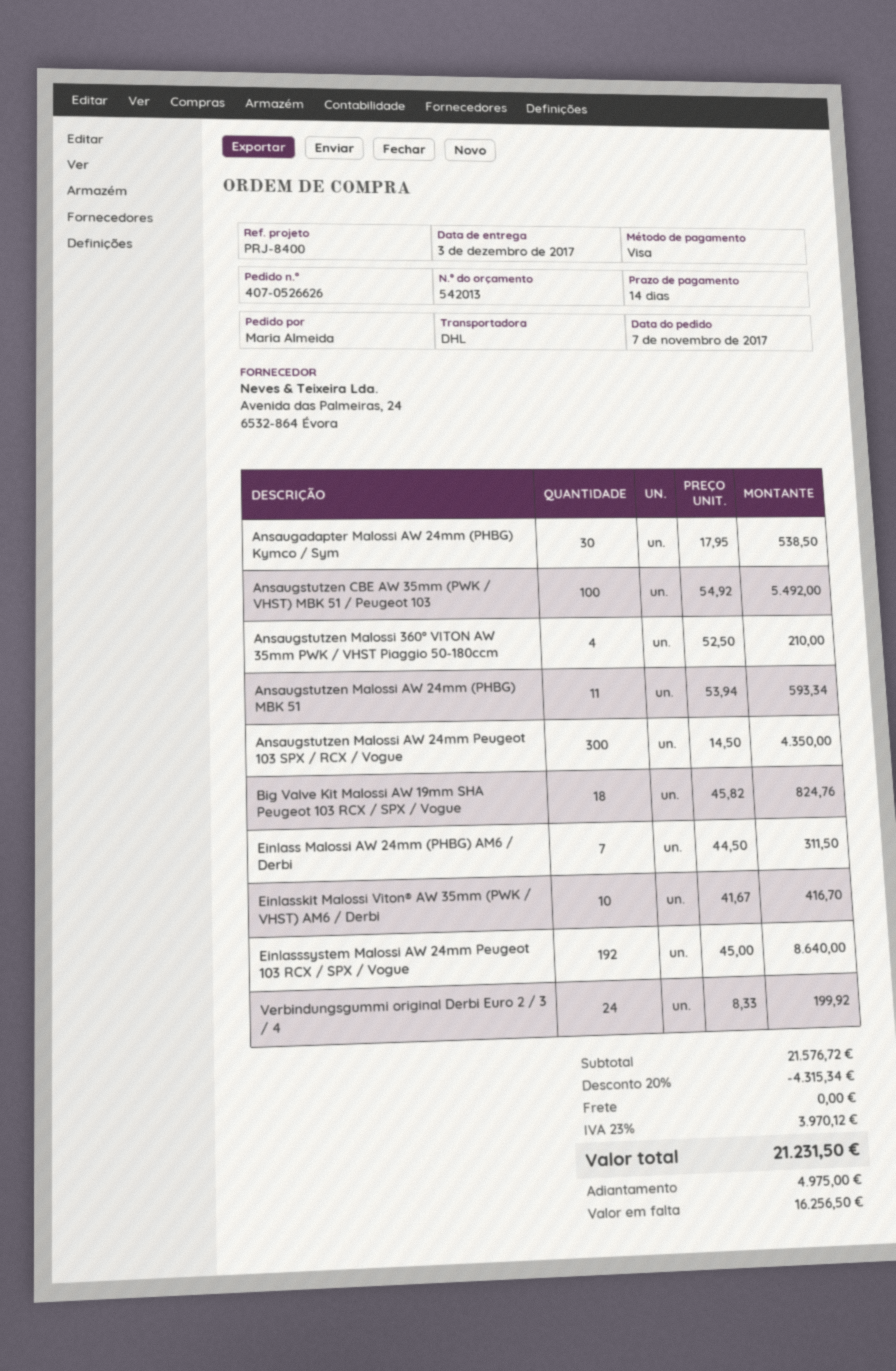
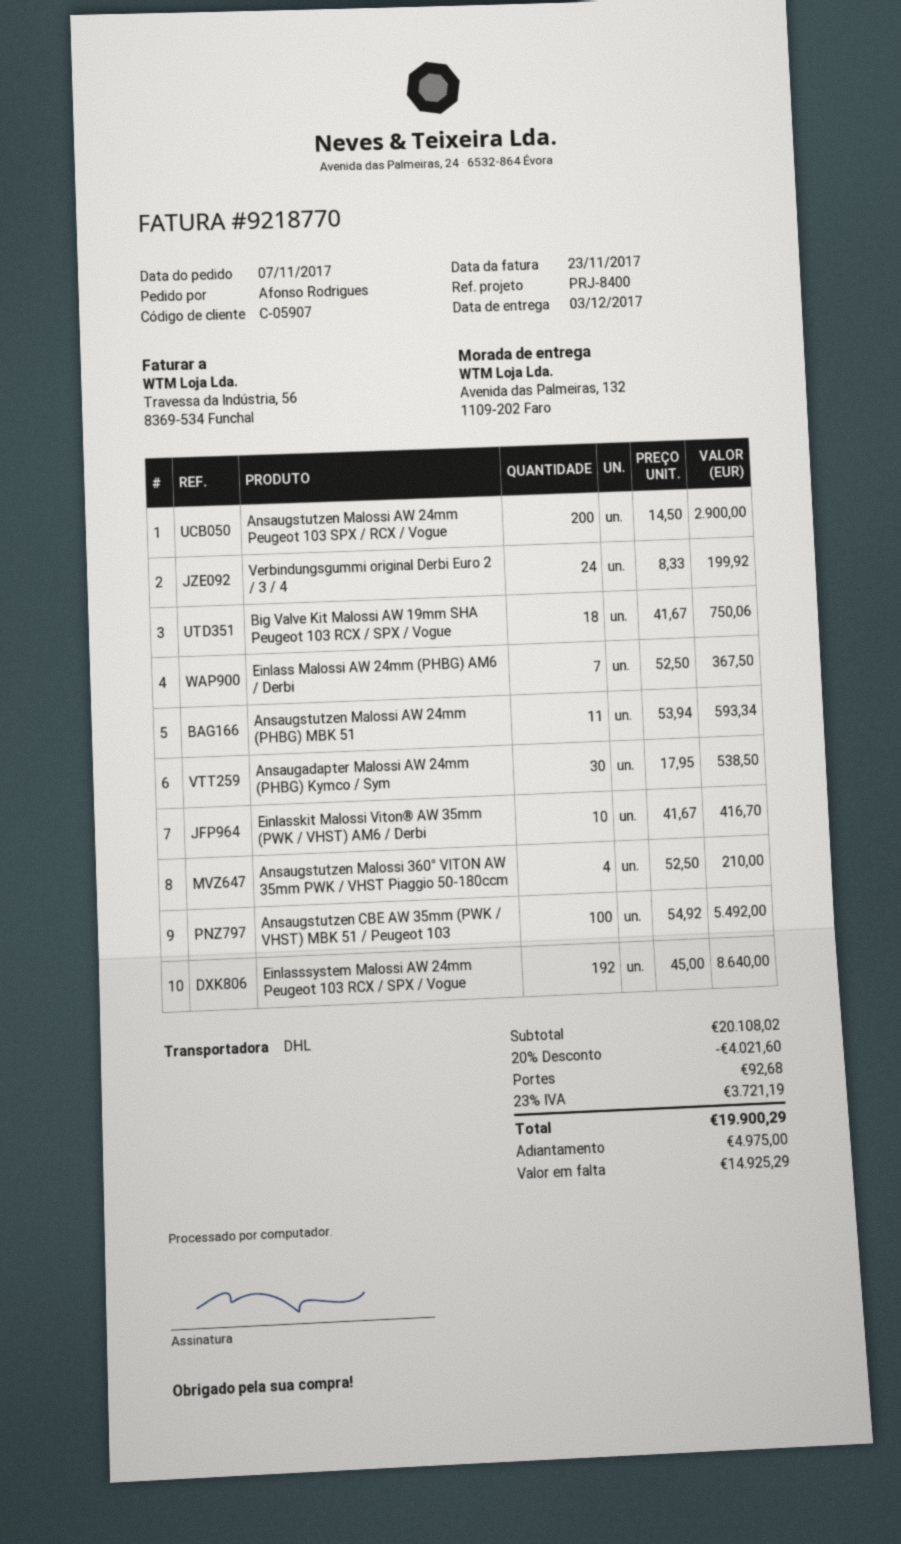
ordered by: Maria Almeida -> Afonso Rodrigues
Ansaugstutzen Malossi AW 24mm Peugeot 103 SPX / RCX / Vogue: 300 x 14.50 = 4350.00 -> 200 x 14.50 = 2900.00
Big Valve Kit Malossi AW 19mm SHA Peugeot 103 RCX / SPX / Vogue: 18 x 45.82 = 824.76 -> 18 x 41.67 = 750.06
Einlass Malossi AW 24mm (PHBG) AM6 / Derbi: 7 x 44.50 = 311.50 -> 7 x 52.50 = 367.50
subtotal: 21576.72 -> 20108.02
discount: 20% = 4315.34 -> 20% = 4021.60
shipping: 0.00 -> 92.68
tax: 23% = 3970.12 -> 23% = 3721.19
total: 21231.50 -> 19900.29
balance: 16256.50 -> 14925.29

